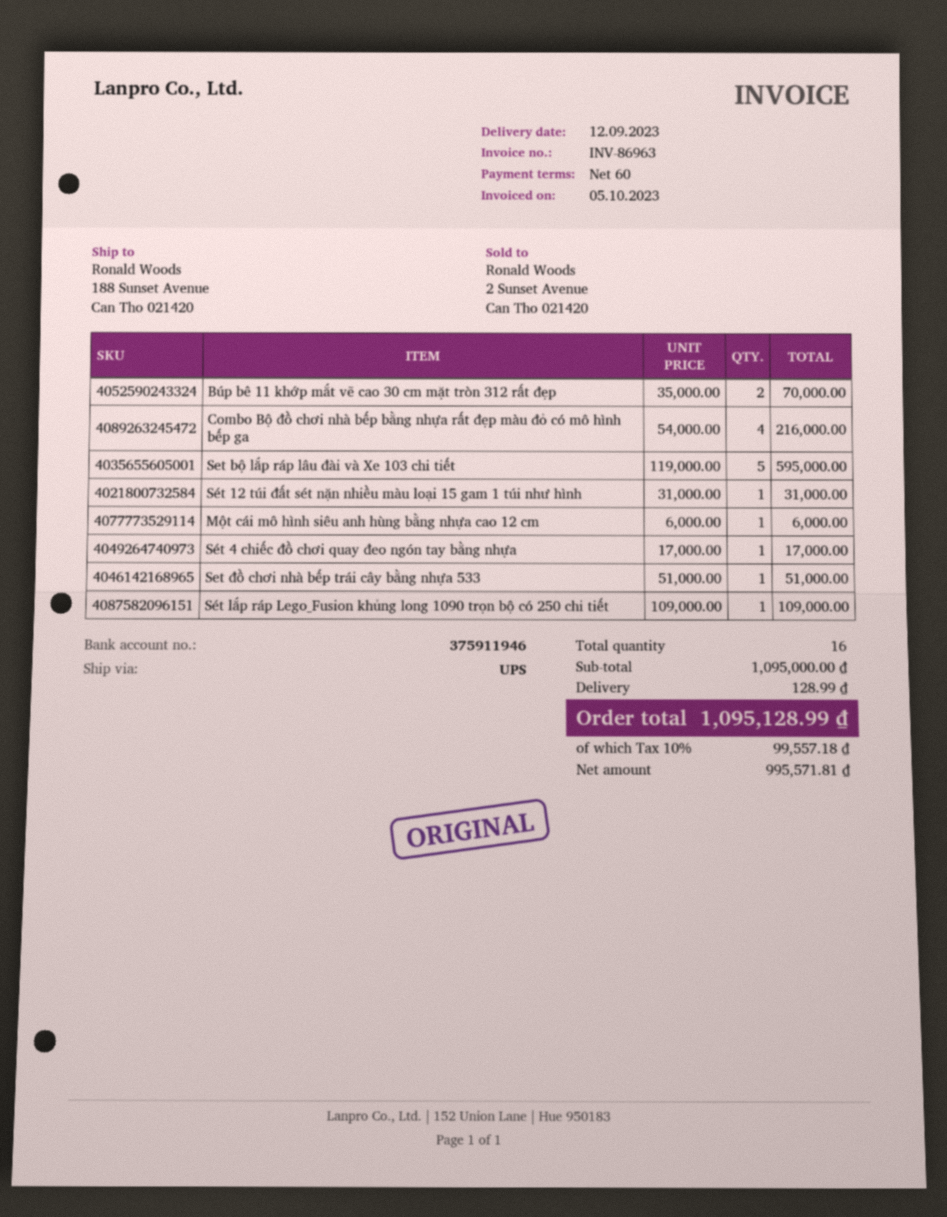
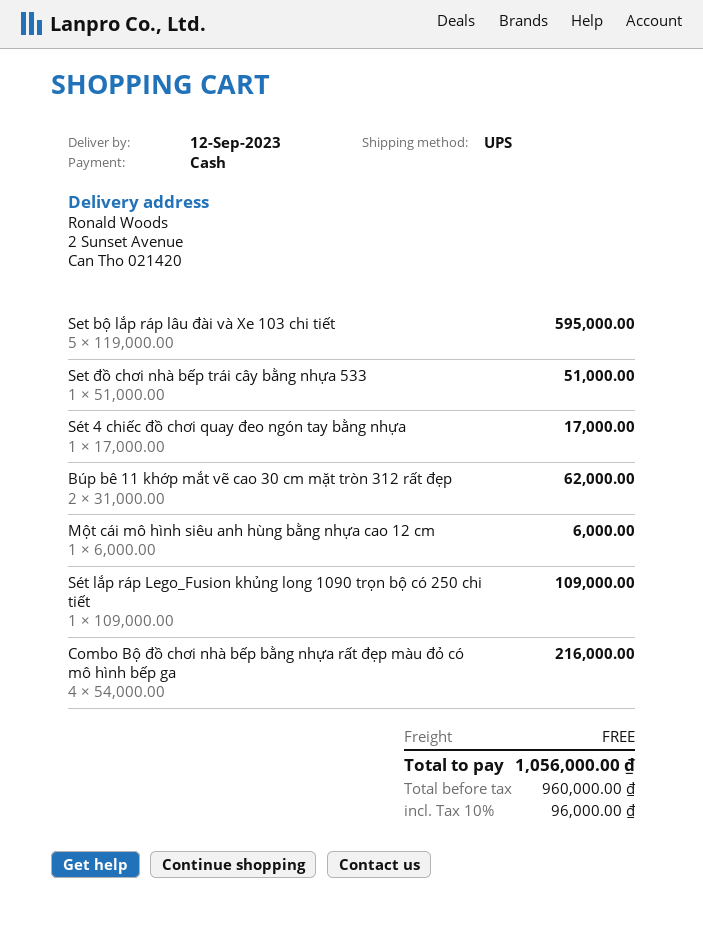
ship to: 188 Sunset Avenue, Can Tho 021420 -> 2 Sunset Avenue, Can Tho 021420
Búp bê 11 khớp mắt vẽ cao 30 cm mặt tròn 312 rất đẹp: 2 x 35000.00 = 70000.00 -> 2 x 31000.00 = 62000.00
Sét 12 túi đất sét nặn nhiều màu loại 15 gam 1 túi như hình: 1 x 31000.00 = 31000.00 -> none
shipping: 128.99 -> 0.00
net: 995571.81 -> 960000.00
tax: 10% = 99557.18 -> 10% = 96000.00
total: 1095128.99 -> 1056000.00

